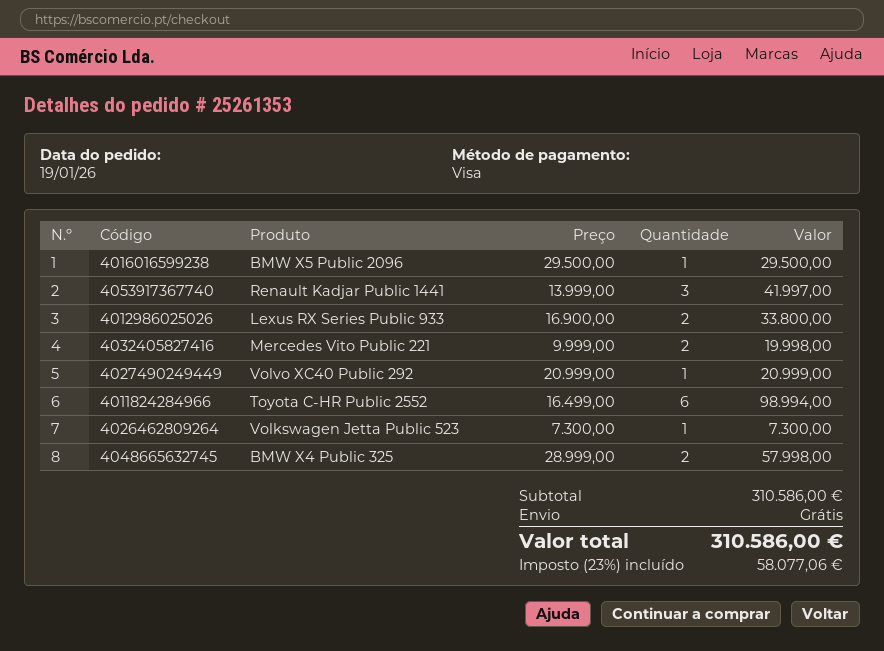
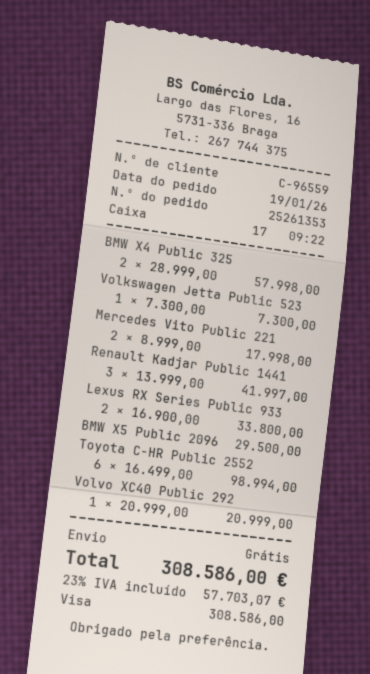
Mercedes Vito Public 221: 2 x 9999.00 = 19998.00 -> 2 x 8999.00 = 17998.00
tax: 23% = 58077.06 -> 23% = 57703.07
total: 310586.00 -> 308586.00

